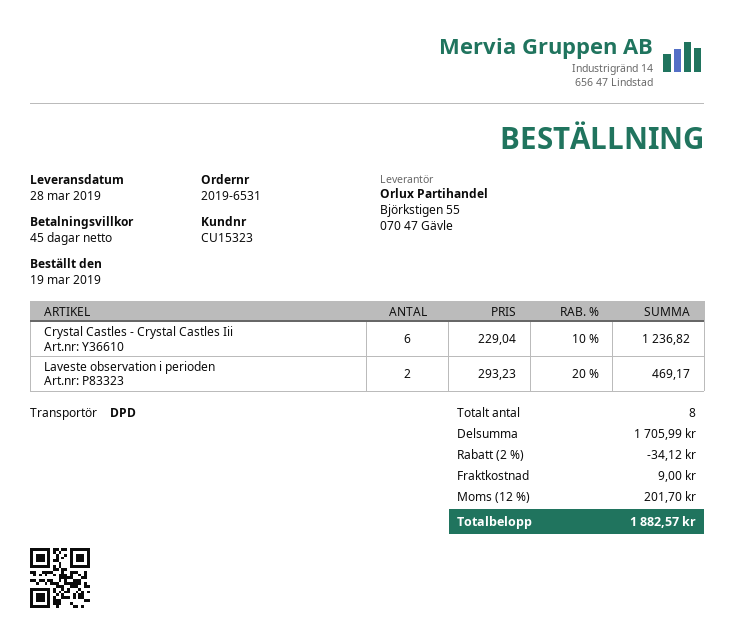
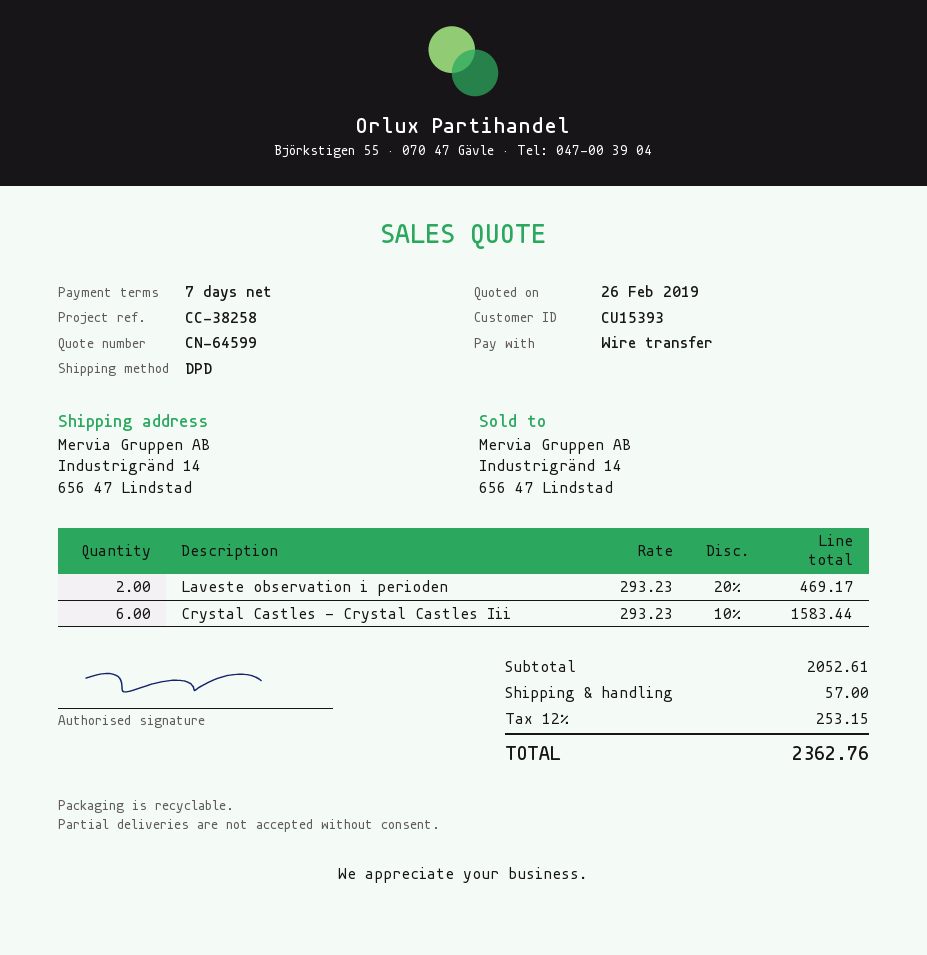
payment terms: 45 days -> 7 days
customer number: CU15323 -> CU15393
Crystal Castles - Crystal Castles Iii: 6 x 229.04 - 10% = 1236.82 -> 6 x 293.23 - 10% = 1583.44
subtotal: 1705.99 -> 2052.61
discount: 2% = 34.12 -> none
shipping: 9.00 -> 57.00
tax: 12% = 201.70 -> 12% = 253.15
total: 1882.57 -> 2362.76

